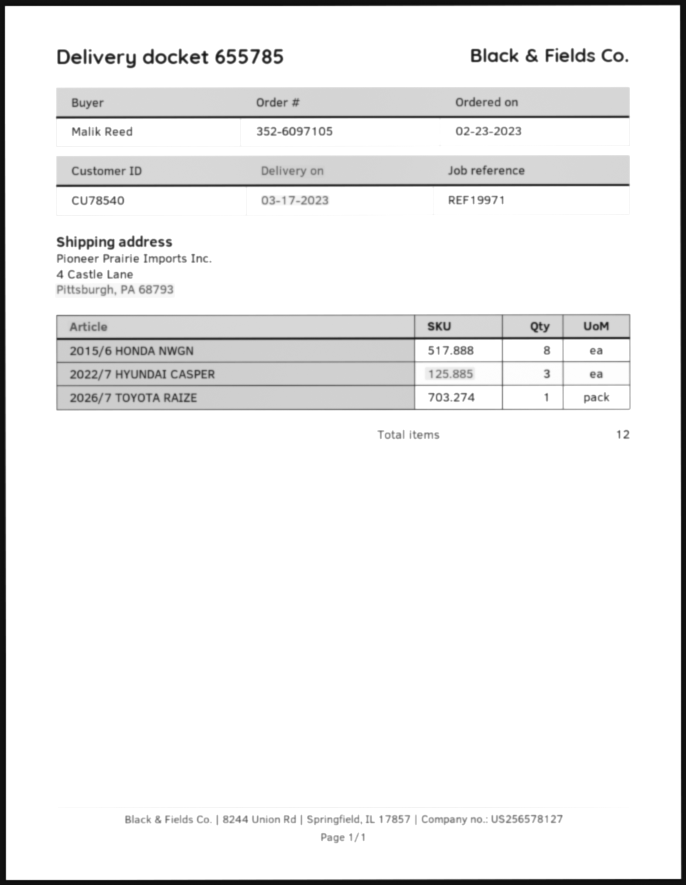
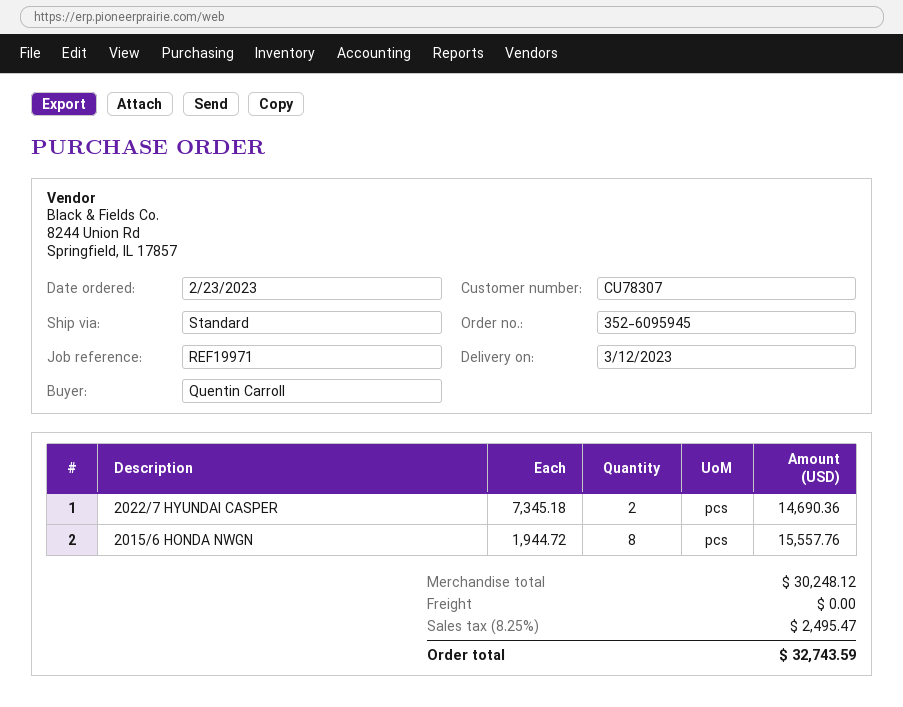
order number: 352-6097105 -> 352-6095945
delivery date: 2023-03-17 -> 2023-03-12
customer number: CU78540 -> CU78307
ordered by: Malik Reed -> Quentin Carroll
2022/7 HYUNDAI CASPER: 3 -> 2
2026/7 TOYOTA RAIZE: 1 -> none

